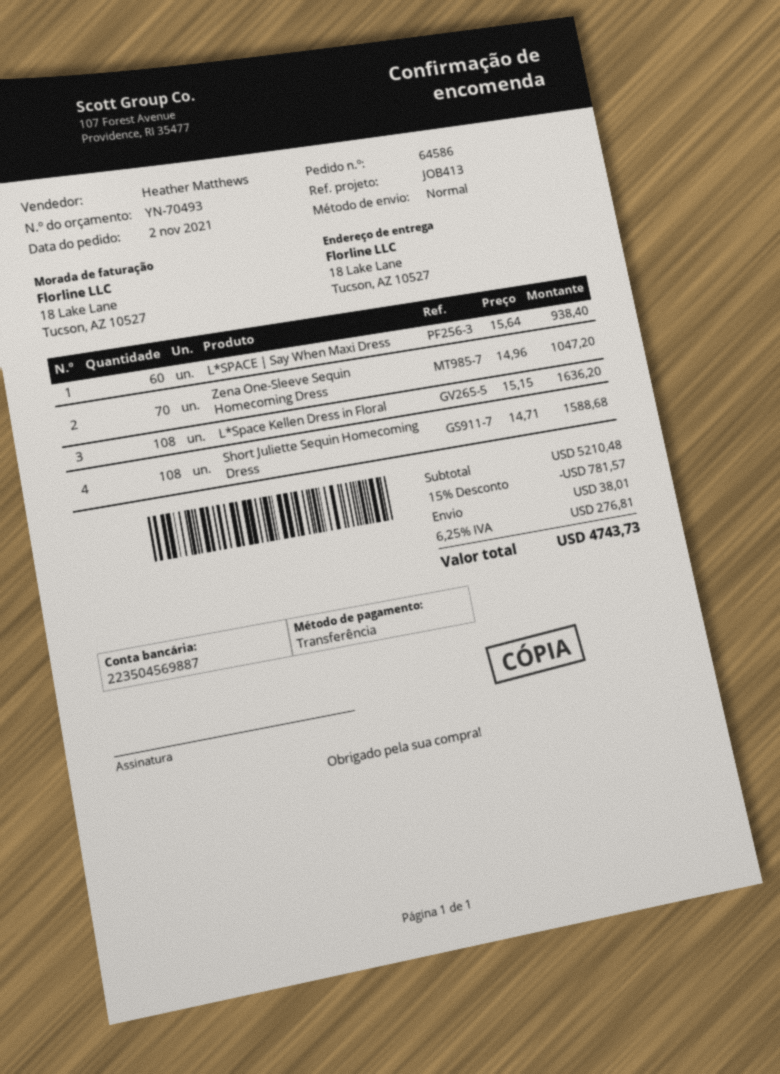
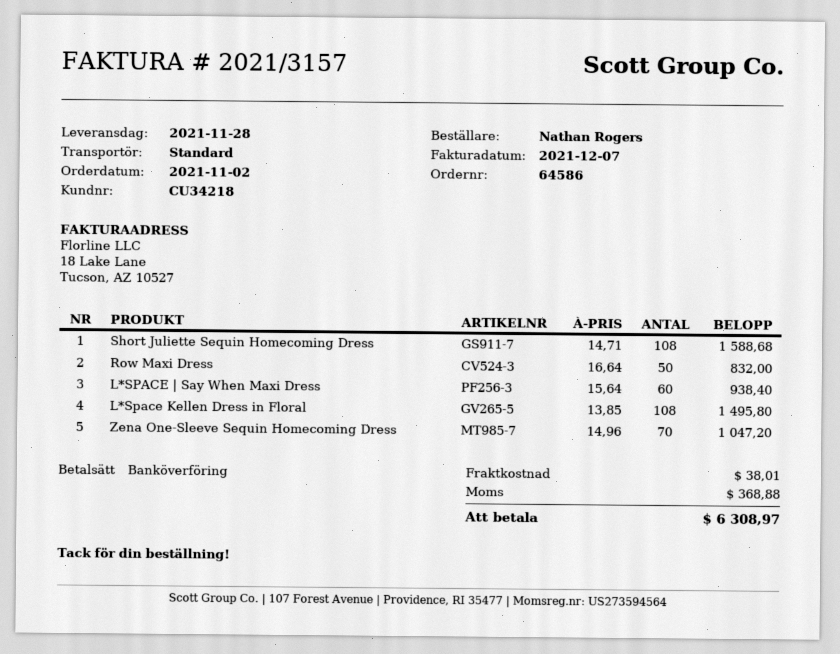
L*Space Kellen Dress in Floral: 108 x 15.15 = 1636.20 -> 108 x 13.85 = 1495.80
Row Maxi Dress: none -> 50 x 16.64 = 832.00
discount: 15% = 781.57 -> none
tax: 276.81 -> 368.88
total: 4743.73 -> 6308.97

